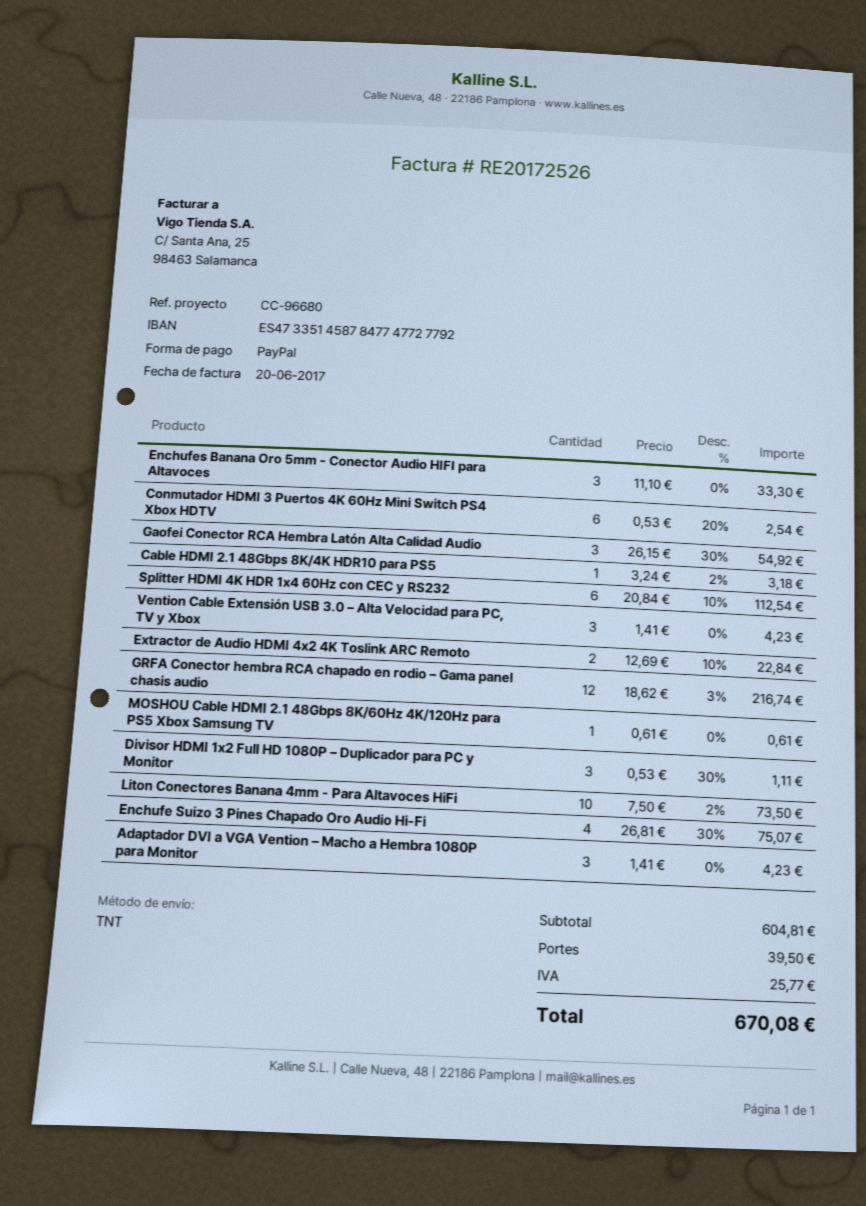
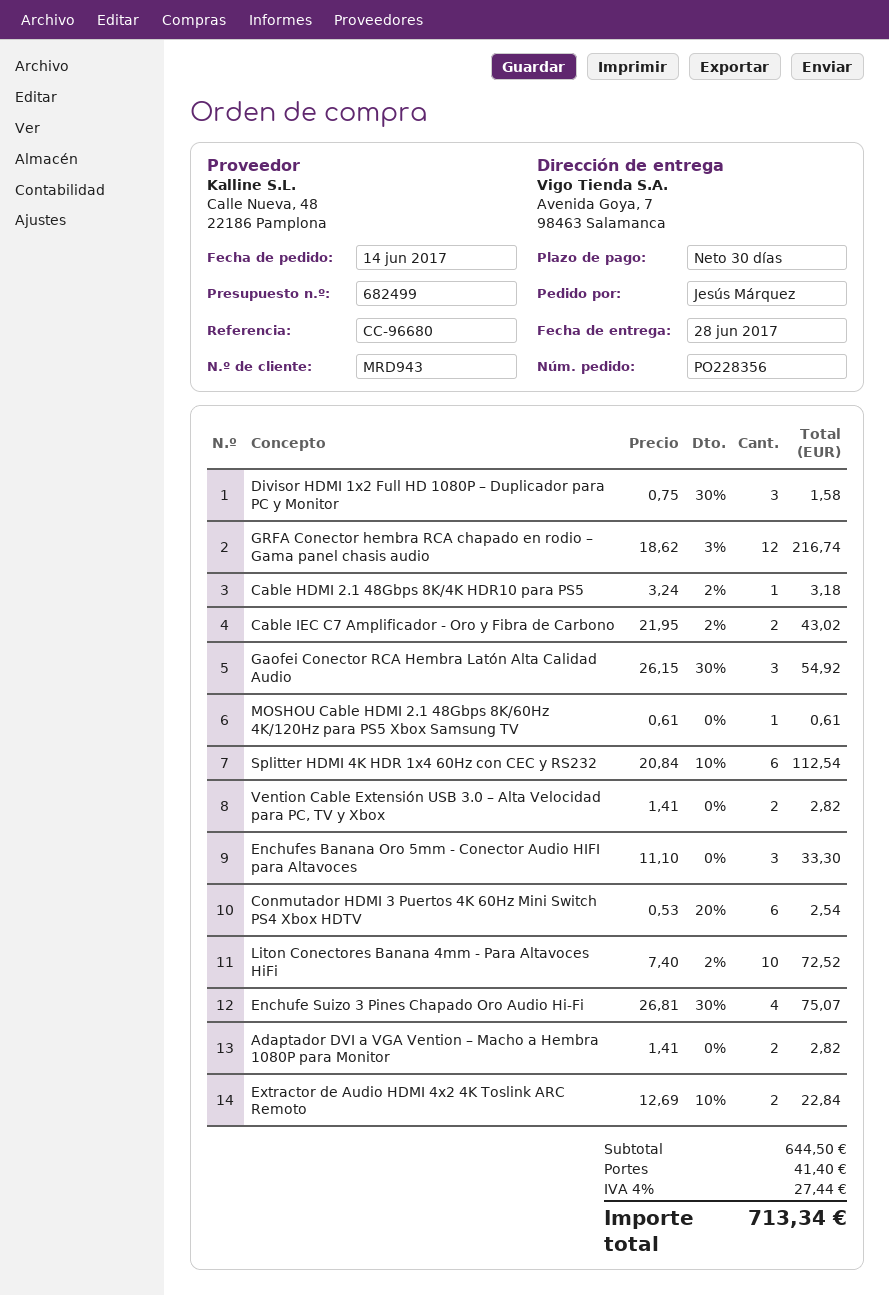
Vention Cable Extensión USB 3.0 – Alta Velocidad para PC, TV y Xbox: 3 x 1.41 = 4.23 -> 2 x 1.41 = 2.82
Divisor HDMI 1x2 Full HD 1080P – Duplicador para PC y Monitor: 3 x 0.53 - 30% = 1.11 -> 3 x 0.75 - 30% = 1.58
Liton Conectores Banana 4mm - Para Altavoces HiFi: 10 x 7.50 - 2% = 73.50 -> 10 x 7.40 - 2% = 72.52
Adaptador DVI a VGA Vention – Macho a Hembra 1080P para Monitor: 3 x 1.41 = 4.23 -> 2 x 1.41 = 2.82
Cable IEC C7 Amplificador - Oro y Fibra de Carbono: none -> 2 x 21.95 - 2% = 43.02
subtotal: 604.81 -> 644.50
shipping: 39.50 -> 41.40
tax: 25.77 -> 27.44
total: 670.08 -> 713.34

